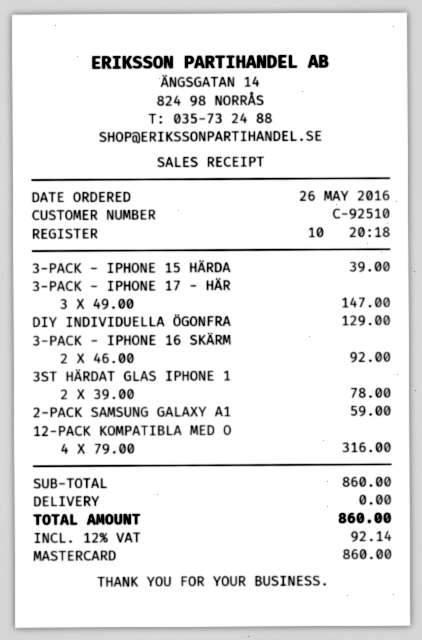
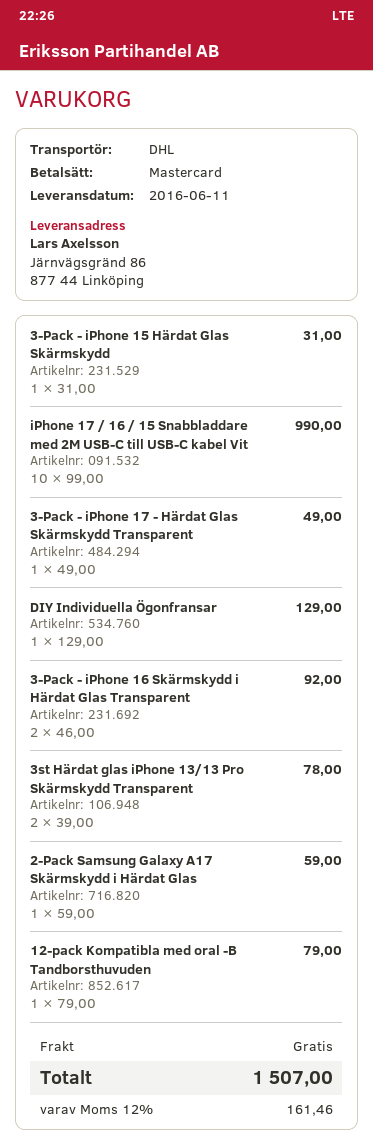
3-PACK - IPHONE 15 HÄRDA: 1 x 39.00 = 39.00 -> 1 x 31.00 = 31.00
3-PACK - IPHONE 17 - HÄR: 3 x 49.00 = 147.00 -> 1 x 49.00 = 49.00
12-PACK KOMPATIBLA MED O: 4 x 79.00 = 316.00 -> 1 x 79.00 = 79.00
iPhone 17 / 16 / 15 Snabbladdare med 2M USB-C till USB-C kabel Vit: none -> 10 x 99.00 = 990.00
tax: 12% = 92.14 -> 12% = 161.46
total: 860.00 -> 1507.00

